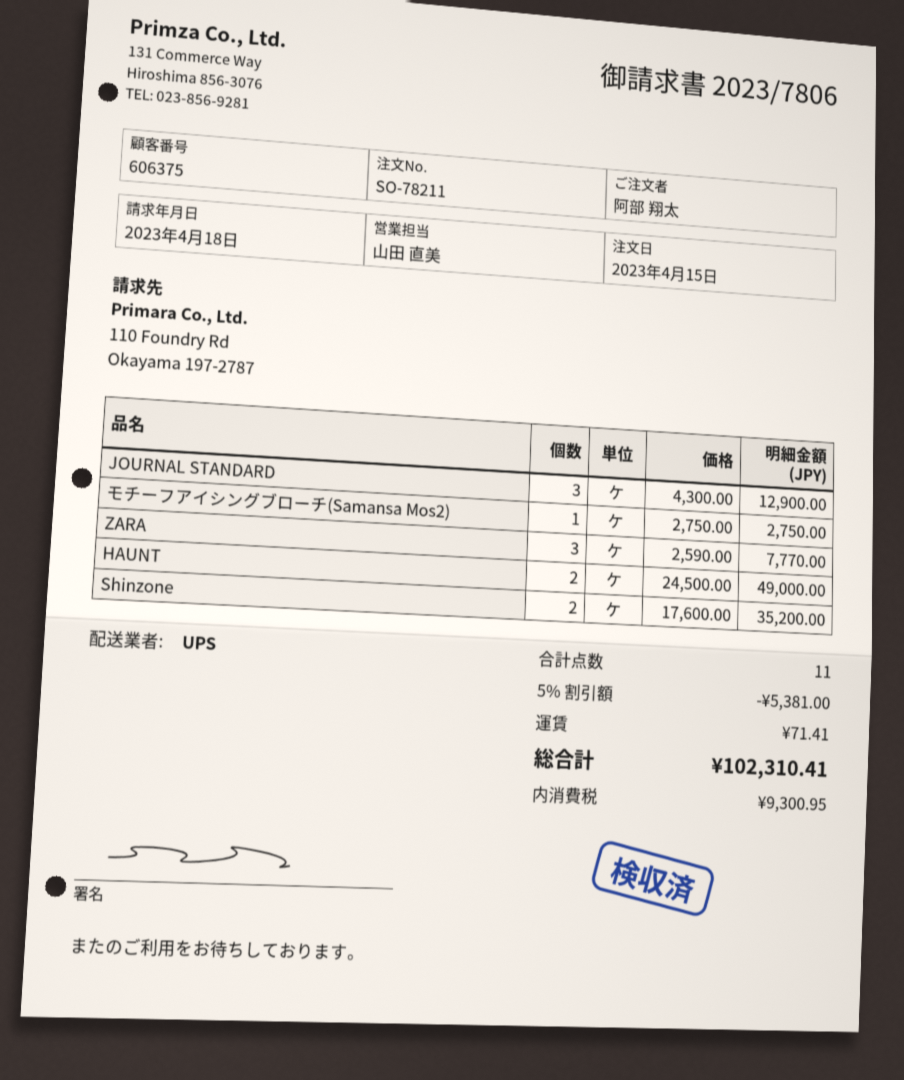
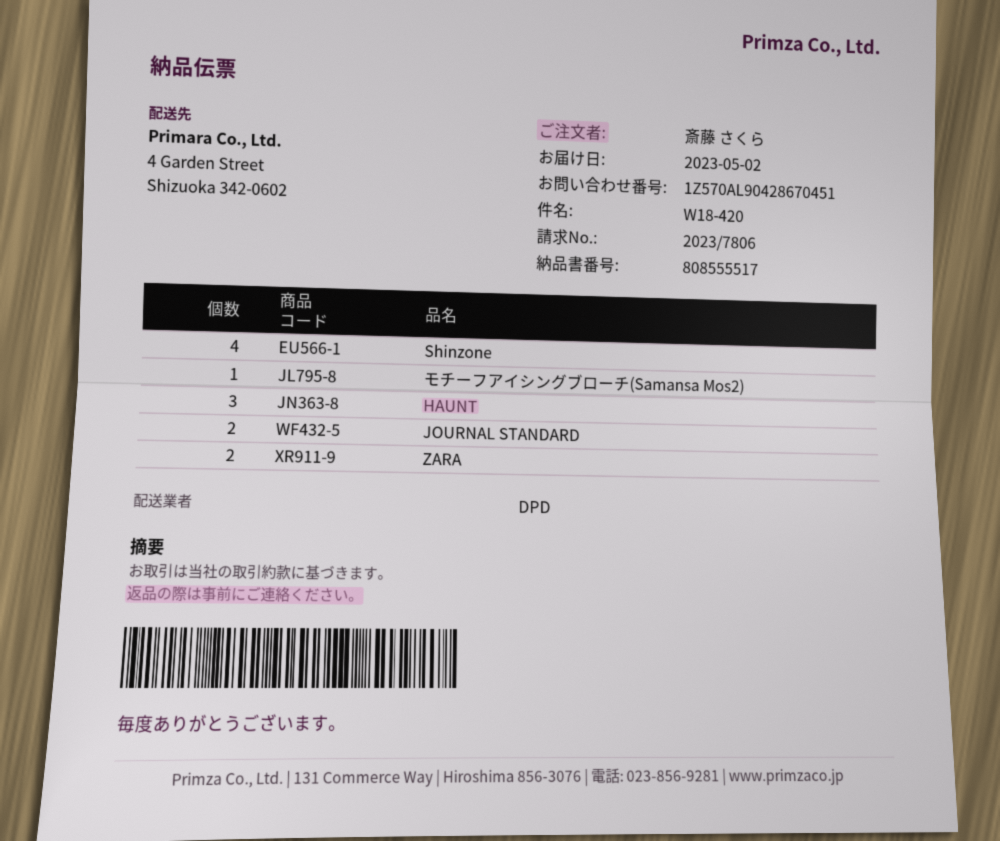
ordered by: 阿部 翔太 -> 斎藤 さくら
shipping method: UPS -> DPD
JOURNAL STANDARD: 3 -> 2
ZARA: 3 -> 2
HAUNT: 2 -> 3
Shinzone: 2 -> 4

